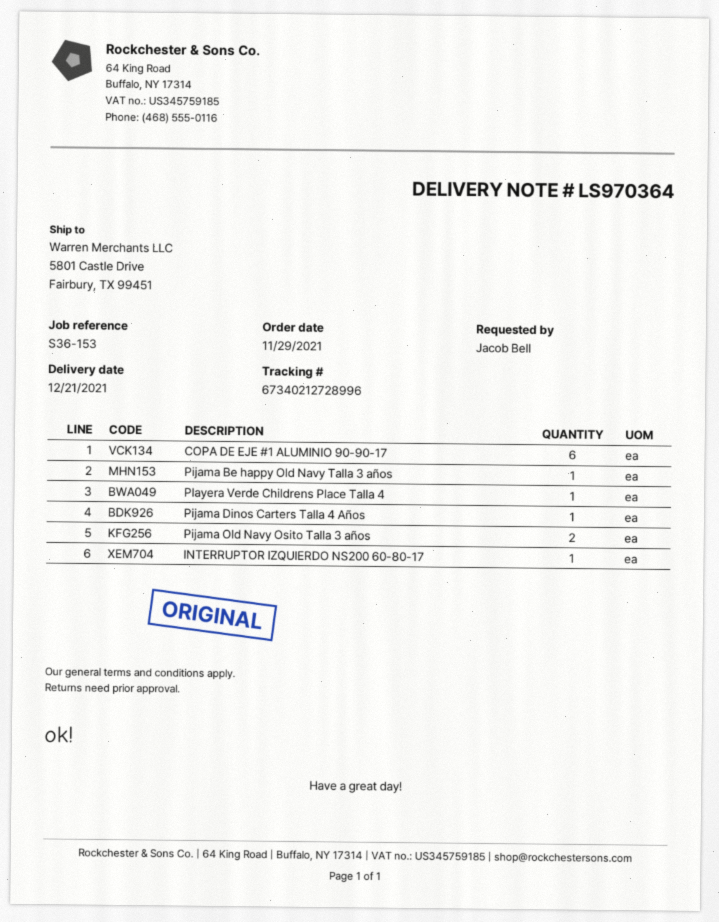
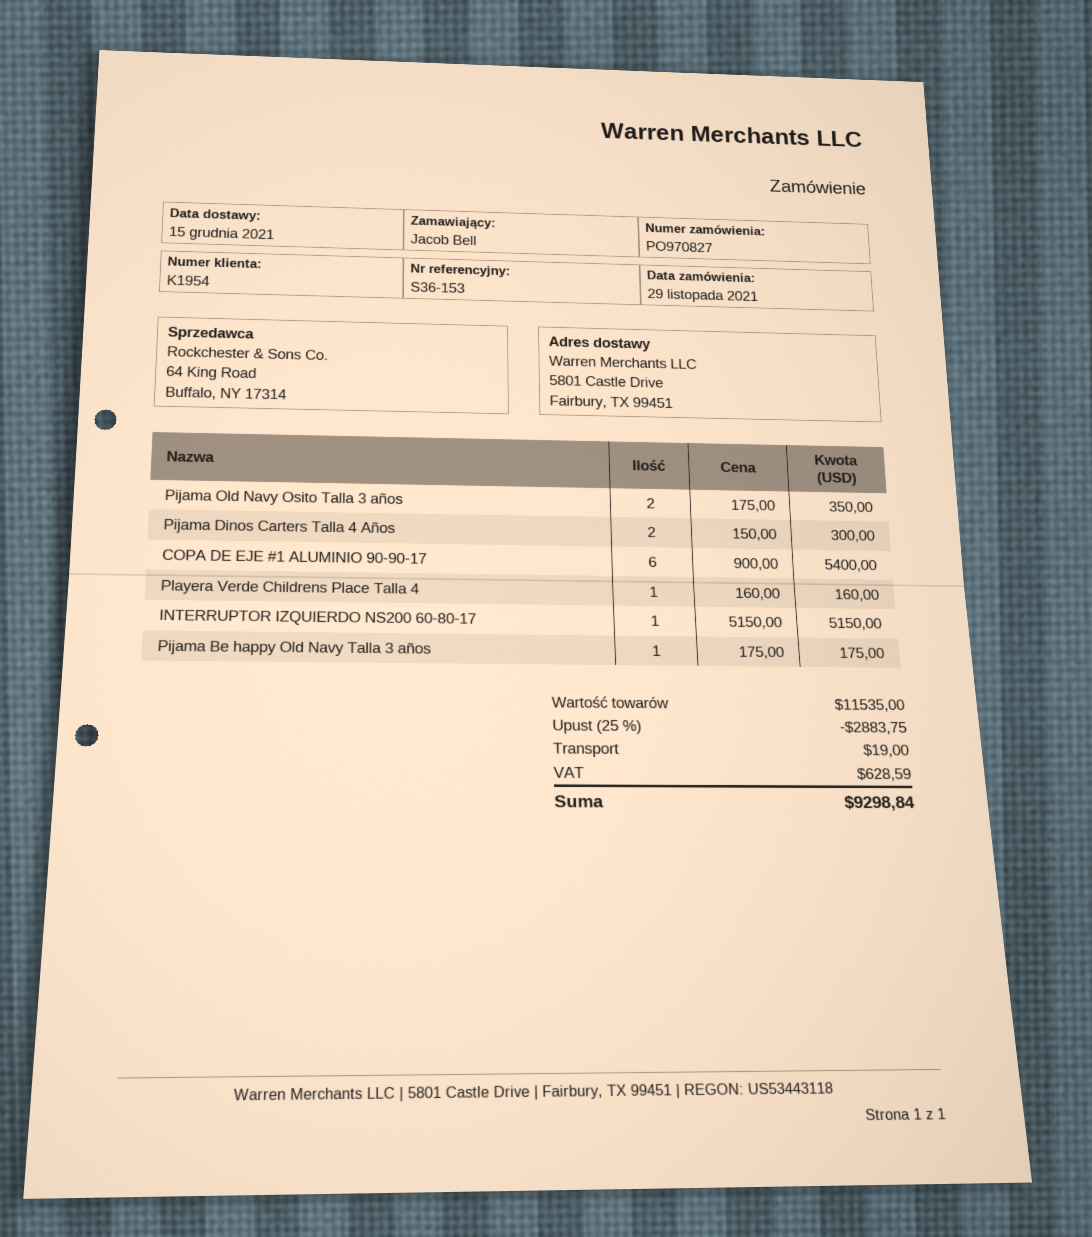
delivery date: 2021-12-21 -> 2021-12-15
Pijama Dinos Carters Talla 4 Años: 1 -> 2

